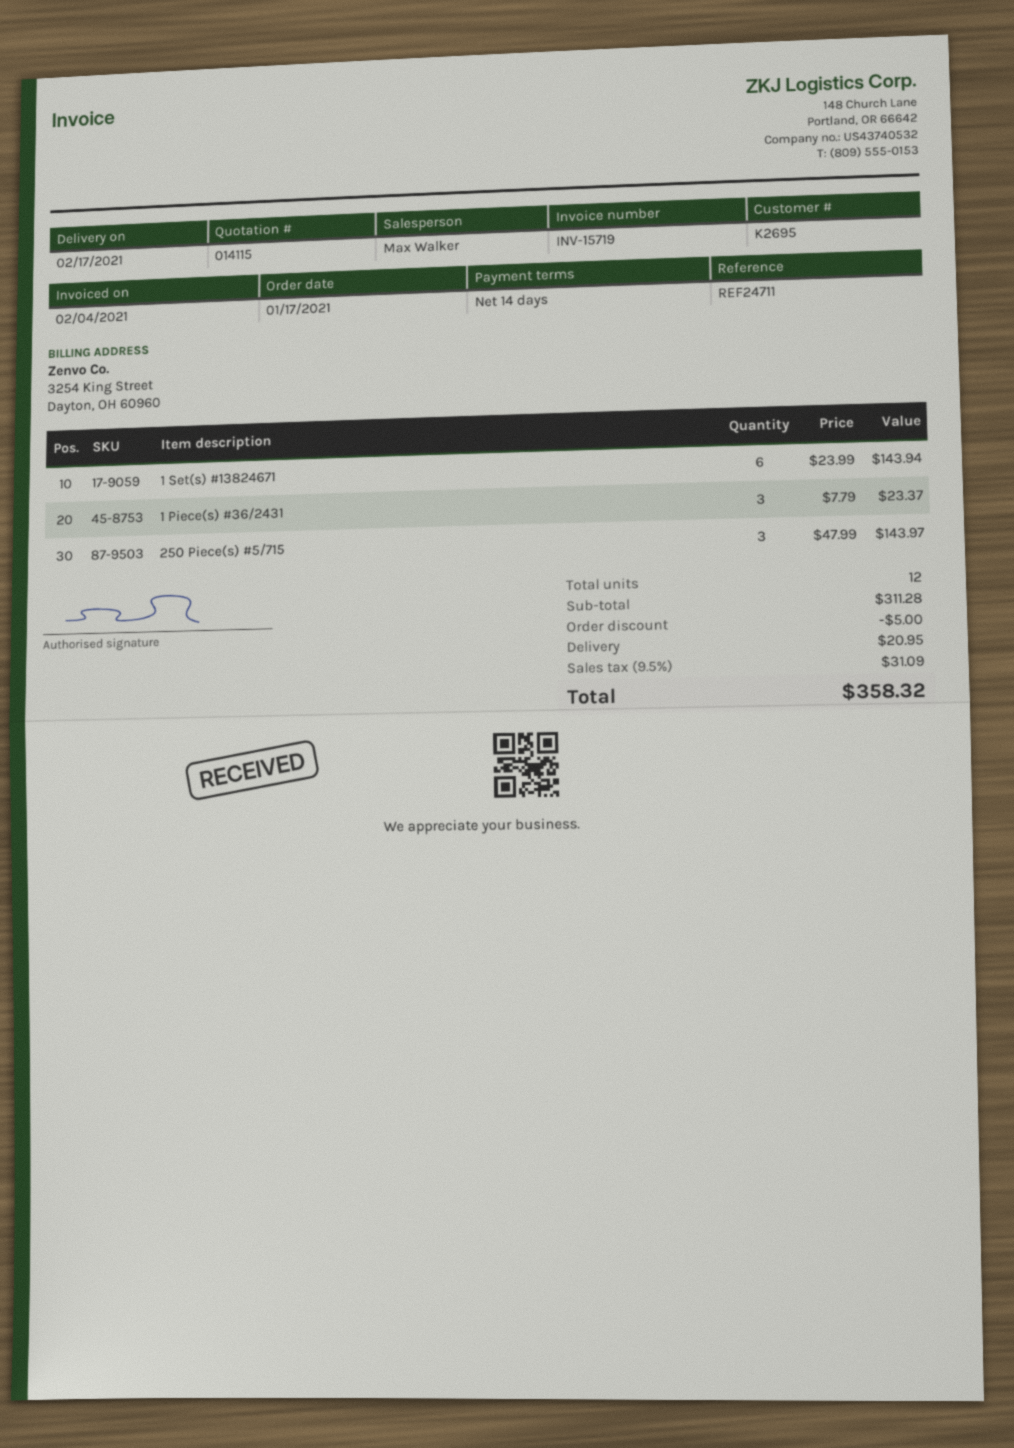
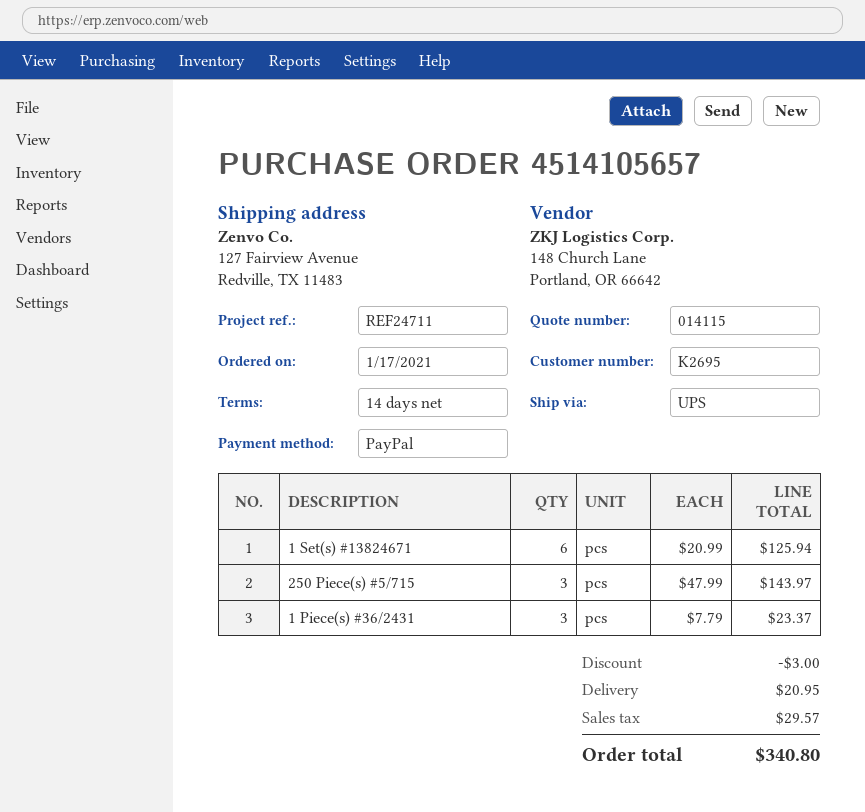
1 Set(s) #13824671: 6 x 23.99 = 143.94 -> 6 x 20.99 = 125.94
discount: 5.00 -> 3.00
tax: 31.09 -> 29.57
total: 358.32 -> 340.80

